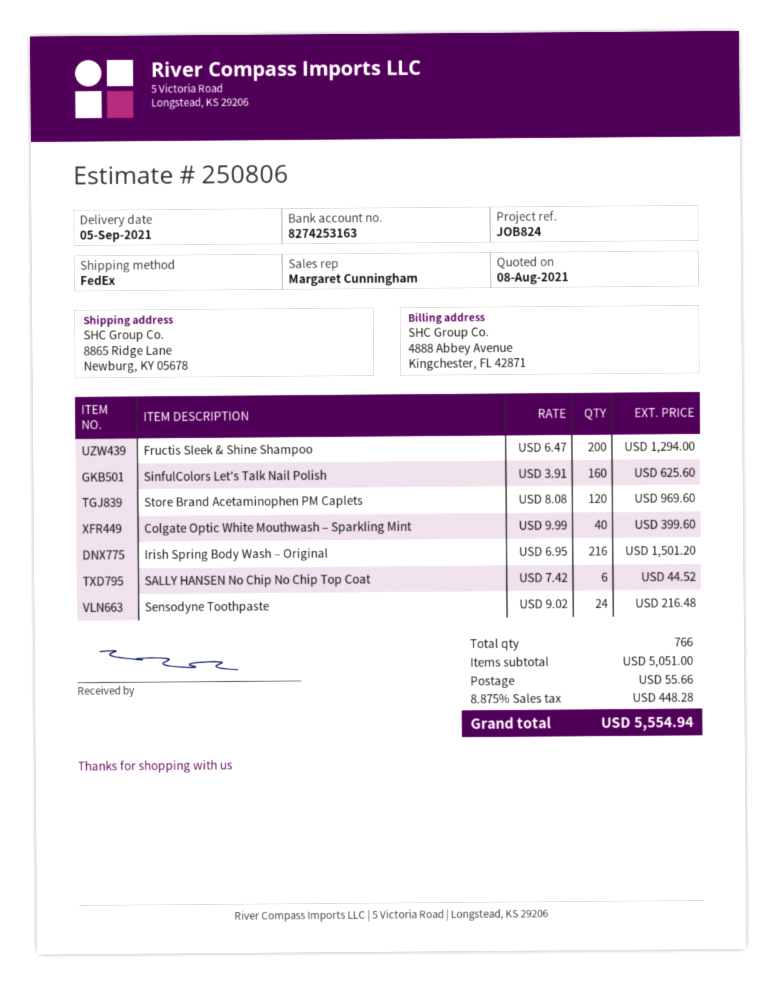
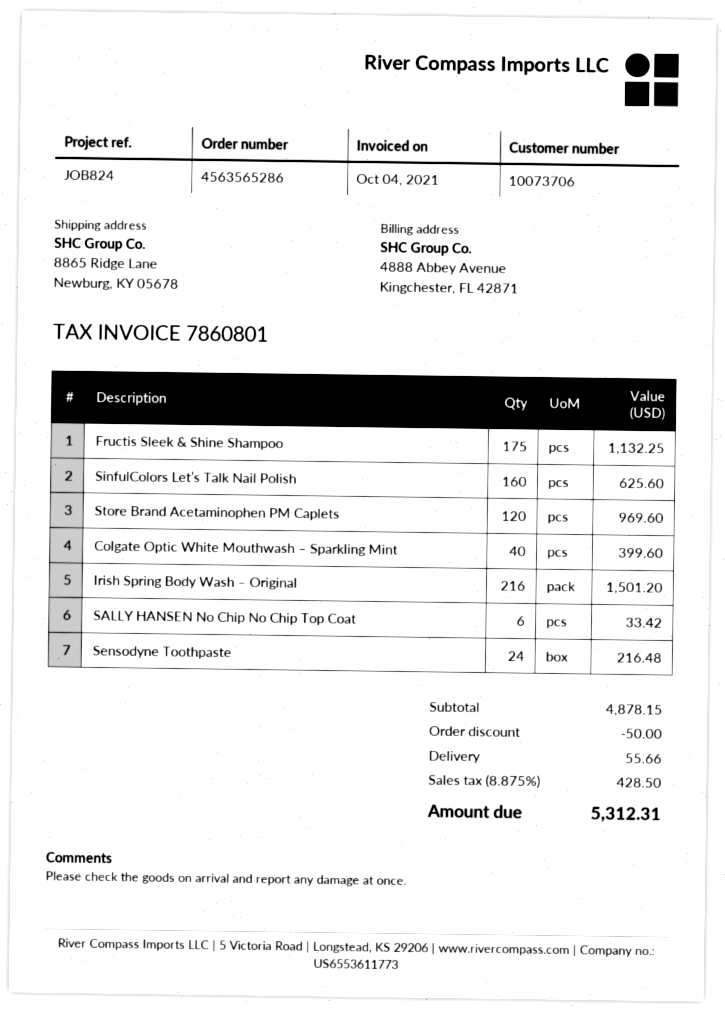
Fructis Sleek & Shine Shampoo: 200 for 1294.00 -> 175 for 1132.25
SALLY HANSEN No Chip No Chip Top Coat: 6 for 44.52 -> 6 for 33.42
subtotal: 5051.00 -> 4878.15
discount: none -> 50.00
tax: 8.875% = 448.28 -> 8.875% = 428.50
total: 5554.94 -> 5312.31

